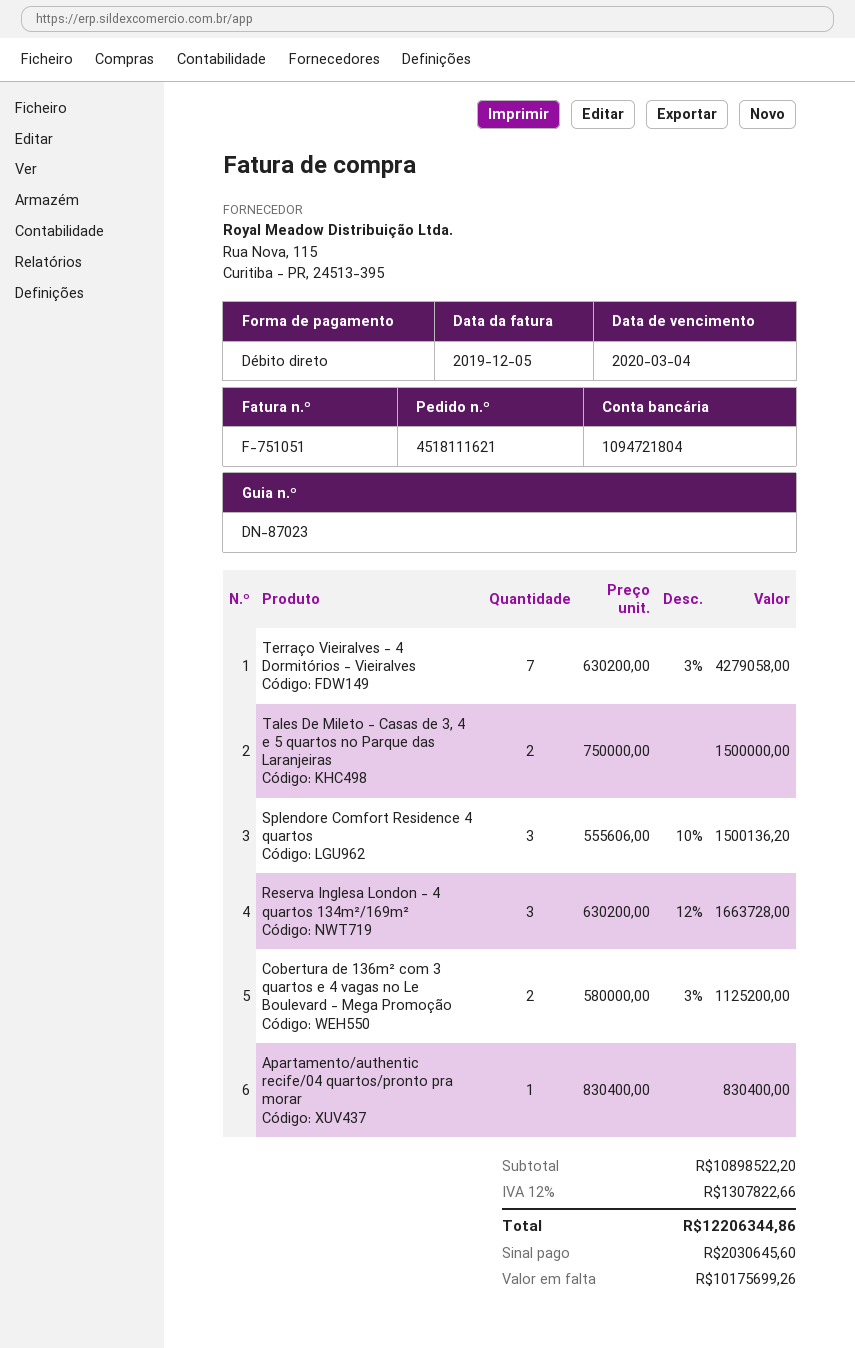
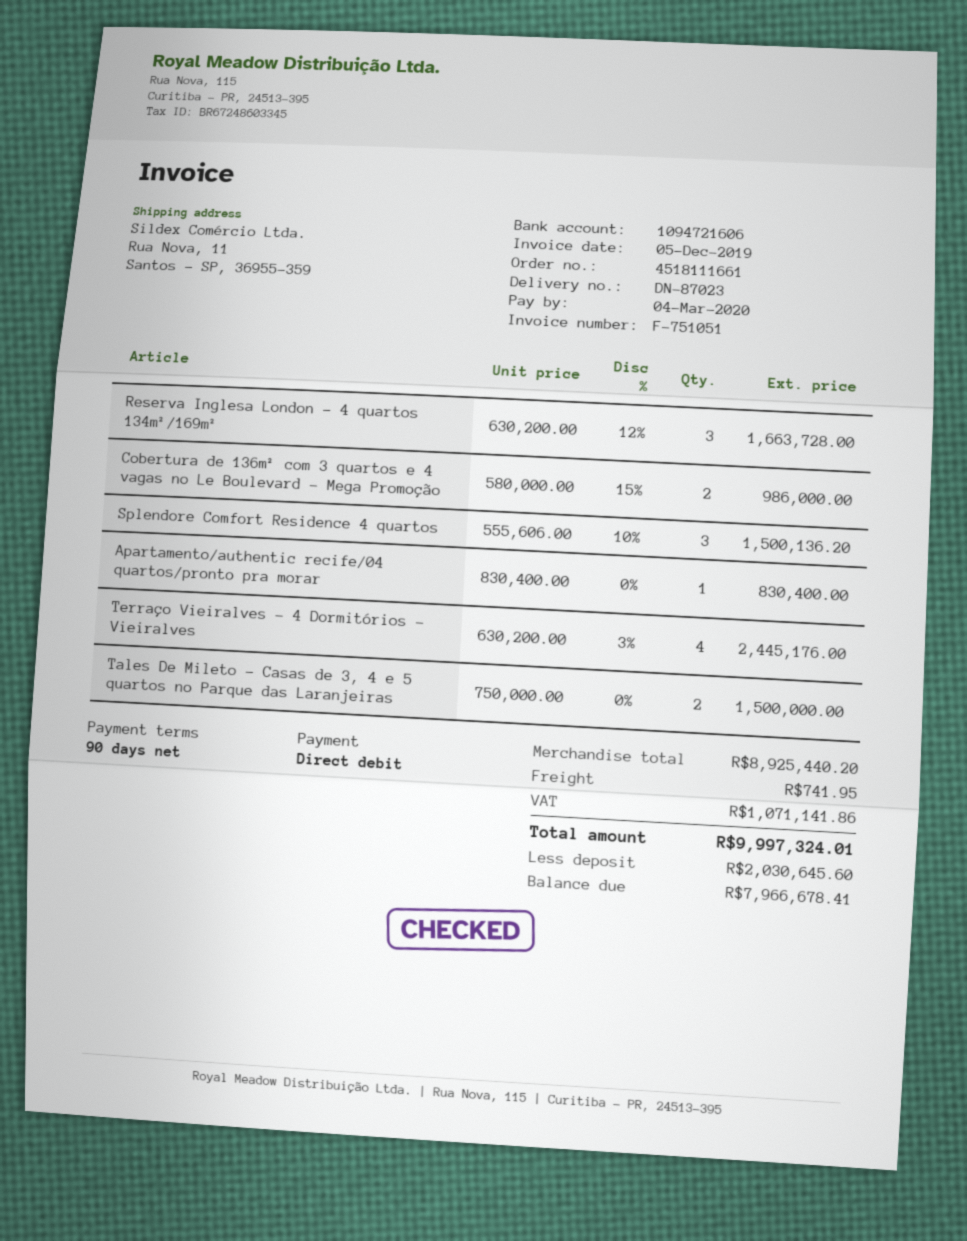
order number: 4518111621 -> 4518111661
bank account: 1094721804 -> 1094721606
Terraço Vieiralves - 4 Dormitórios - Vieiralves: 7 x 630200.00 - 3% = 4279058.00 -> 4 x 630200.00 - 3% = 2445176.00
Cobertura de 136m² com 3 quartos e 4 vagas no Le Boulevard - Mega Promoção: 2 x 580000.00 - 3% = 1125200.00 -> 2 x 580000.00 - 15% = 986000.00
subtotal: 10898522.20 -> 8925440.20
shipping: none -> 741.95
tax: 1307822.66 -> 1071141.86
total: 12206344.86 -> 9997324.01
balance: 10175699.26 -> 7966678.41

